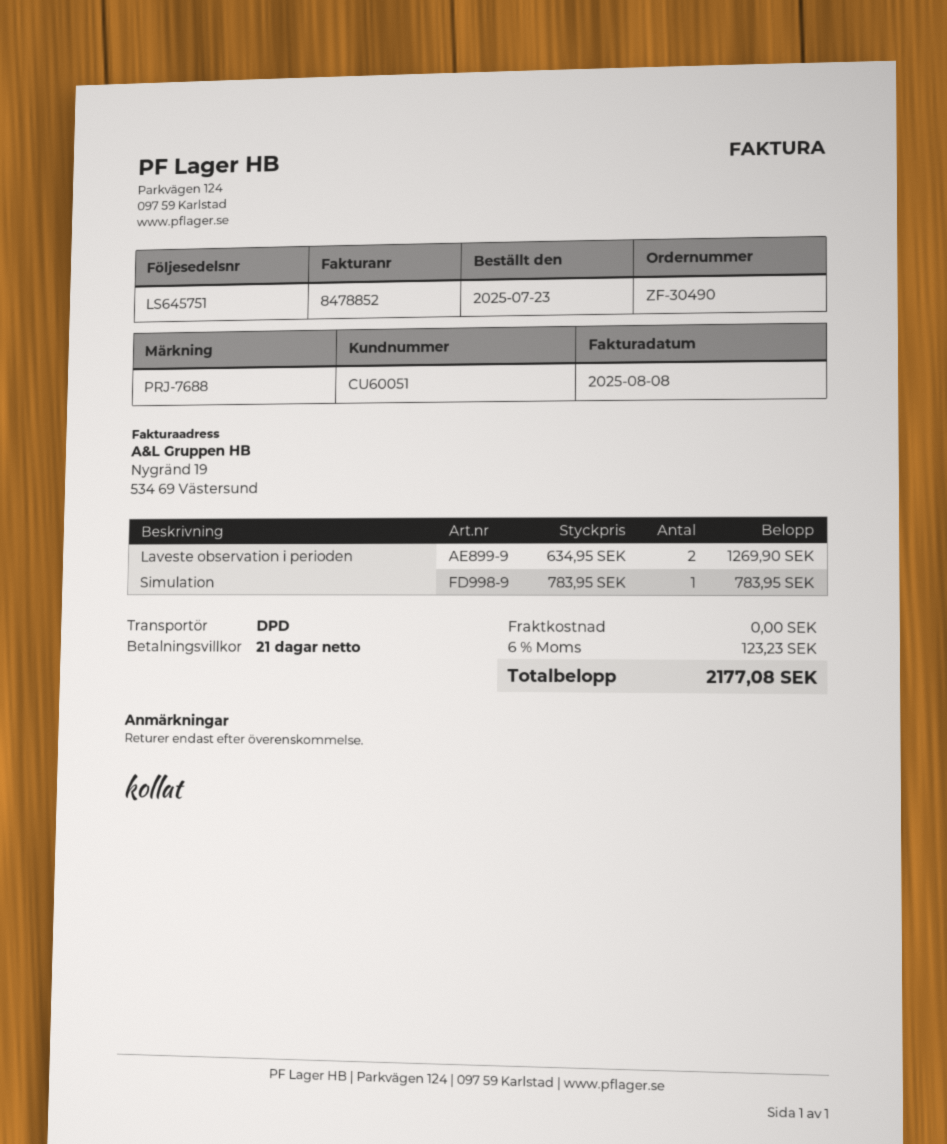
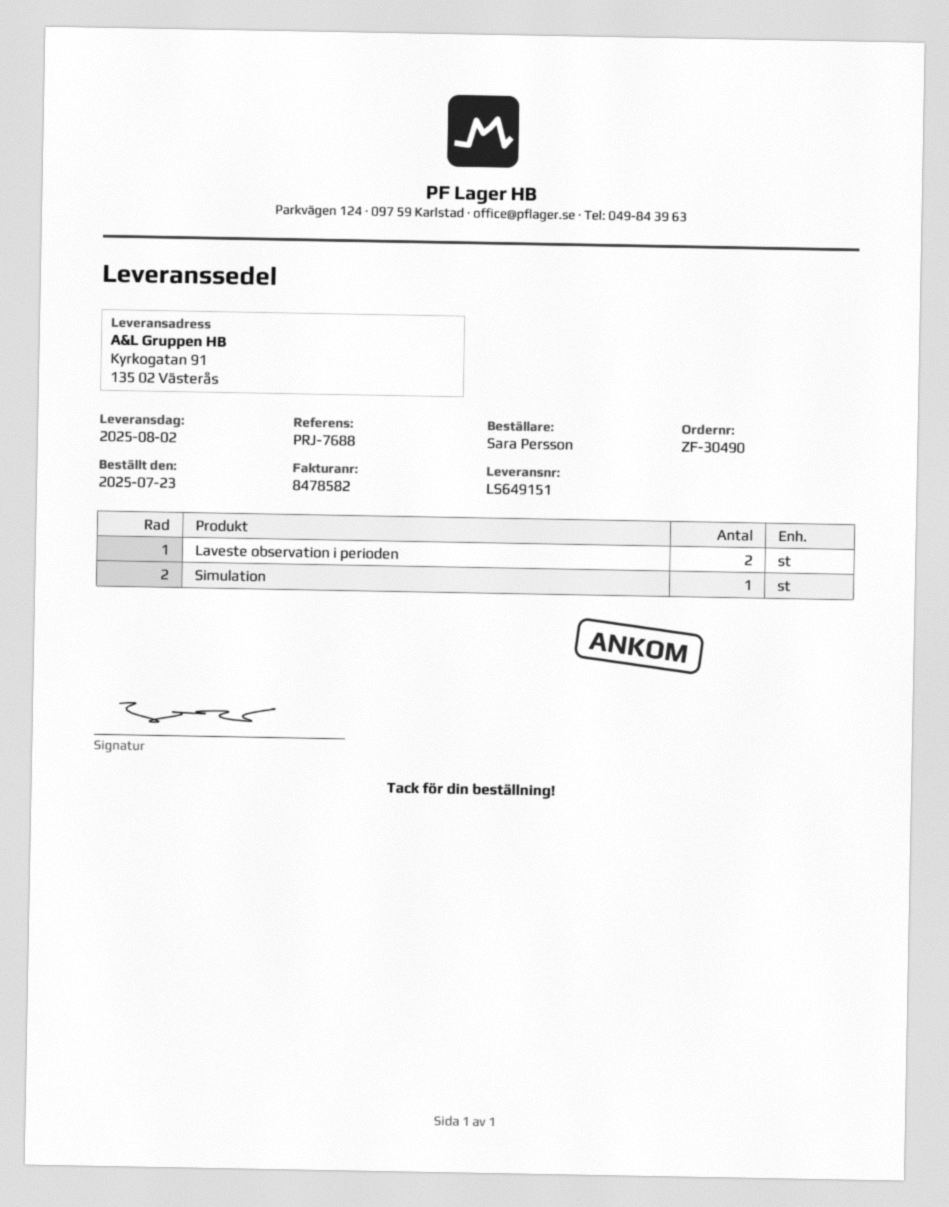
delivery note number: LS645751 -> LS649151
invoice number: 8478852 -> 8478582

